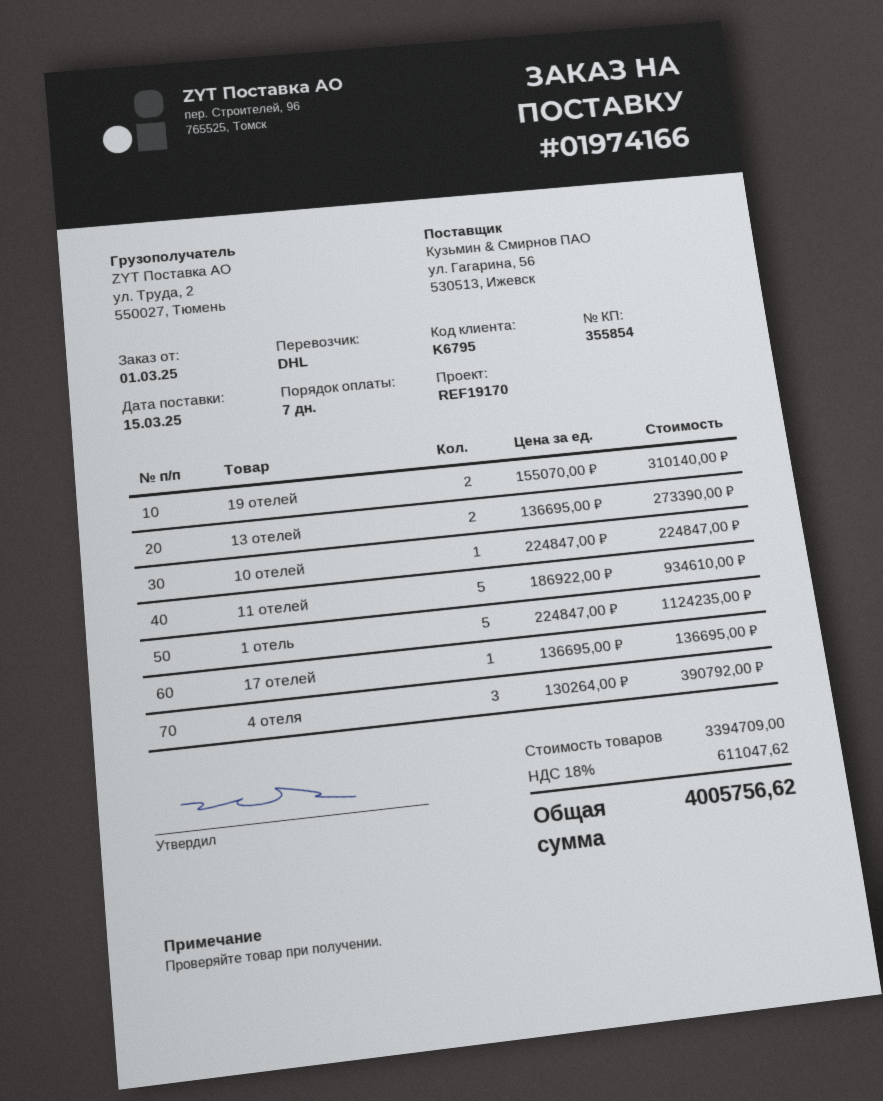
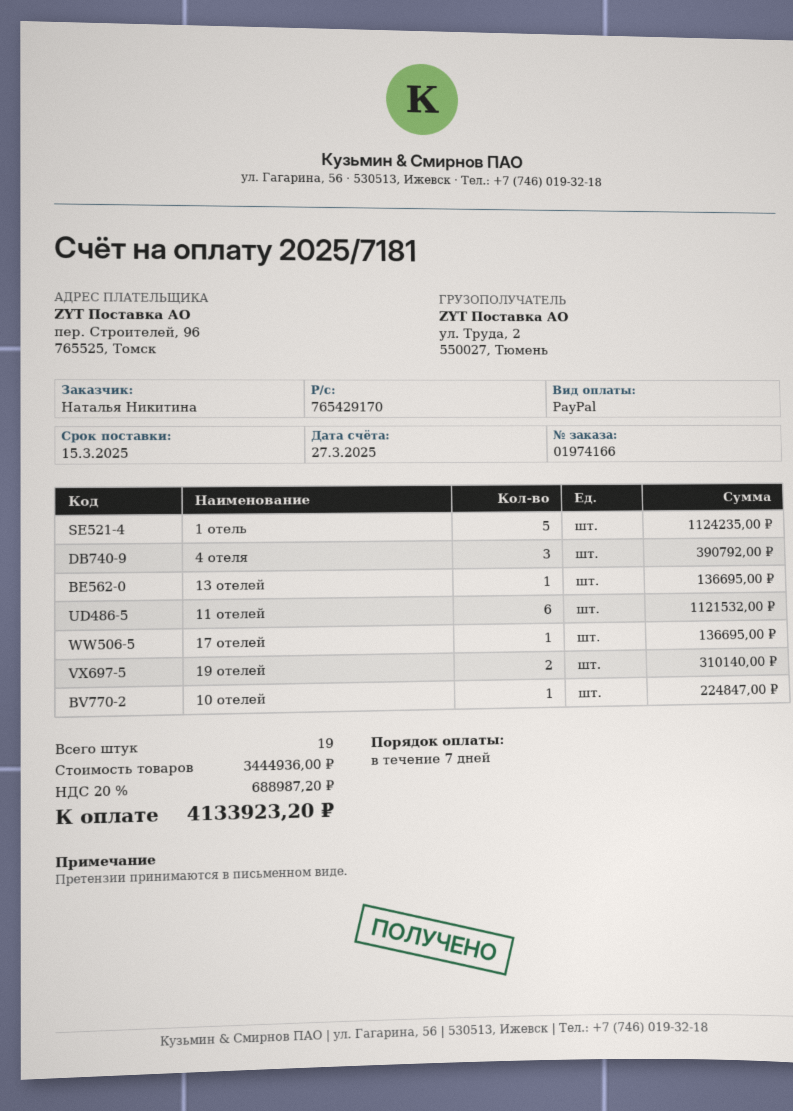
13 отелей: 2 for 273390.00 -> 1 for 136695.00
11 отелей: 5 for 934610.00 -> 6 for 1121532.00
subtotal: 3394709.00 -> 3444936.00
tax: 18% = 611047.62 -> 20% = 688987.20
total: 4005756.62 -> 4133923.20

